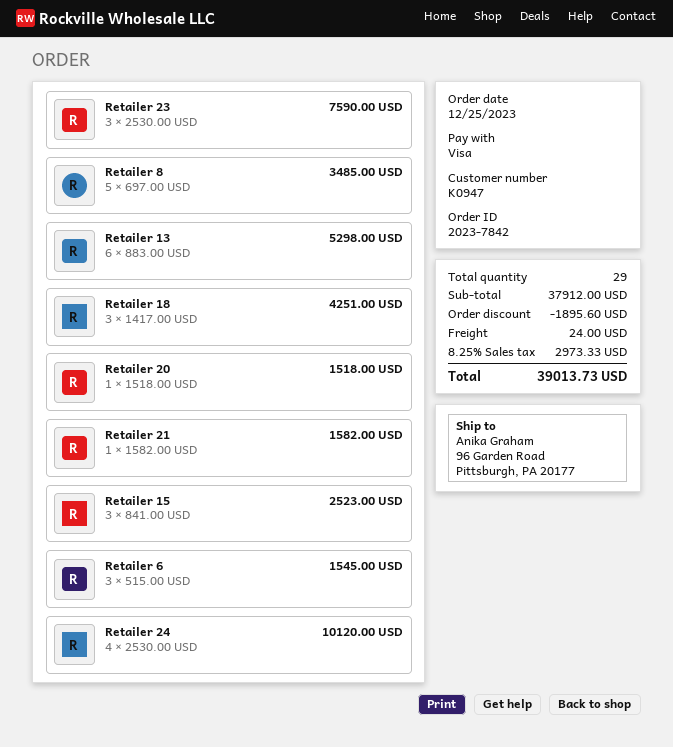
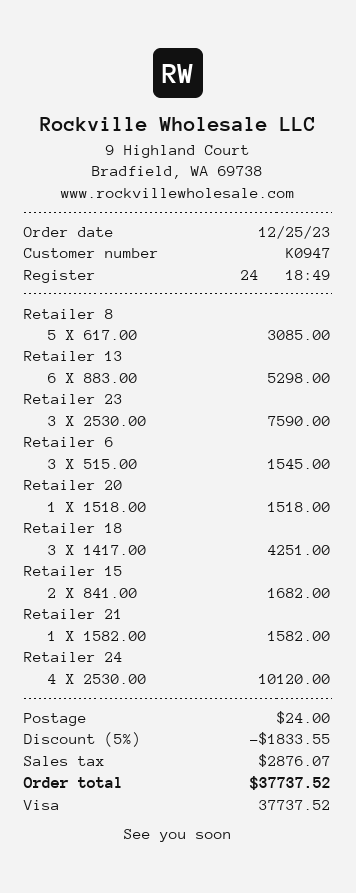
Retailer 8: 5 x 697.00 = 3485.00 -> 5 x 617.00 = 3085.00
Retailer 15: 3 x 841.00 = 2523.00 -> 2 x 841.00 = 1682.00
discount: 1895.60 -> 1833.55
tax: 2973.33 -> 2876.07
total: 39013.73 -> 37737.52

